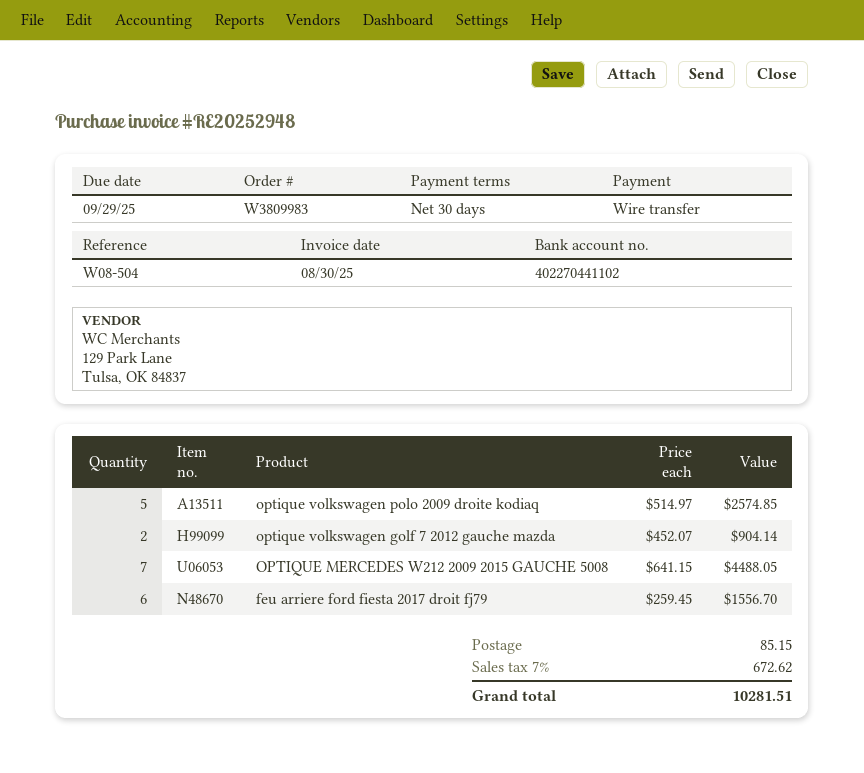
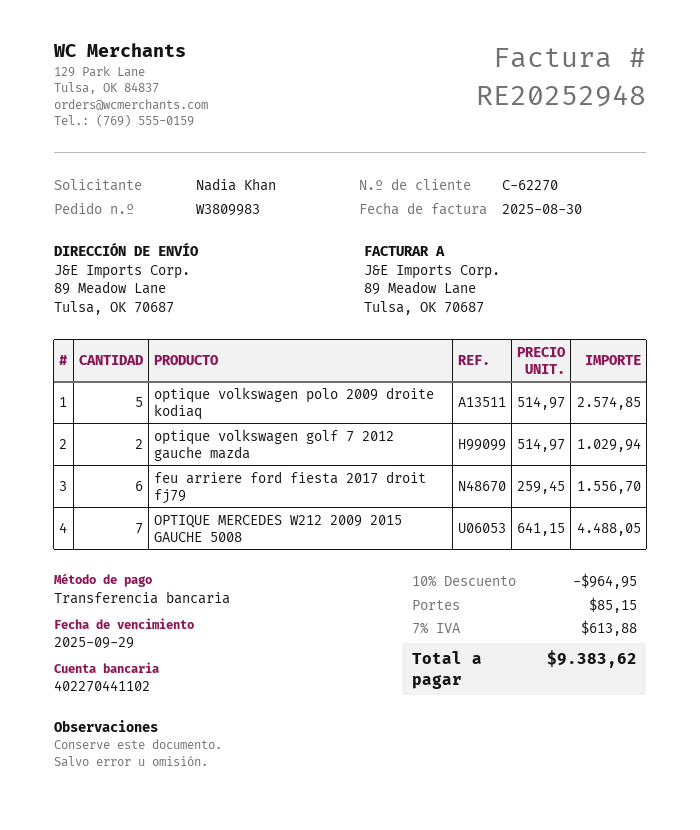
optique volkswagen golf 7 2012 gauche mazda: 2 x 452.07 = 904.14 -> 2 x 514.97 = 1029.94
discount: none -> 10% = 964.95
tax: 7% = 672.62 -> 7% = 613.88
total: 10281.51 -> 9383.62

